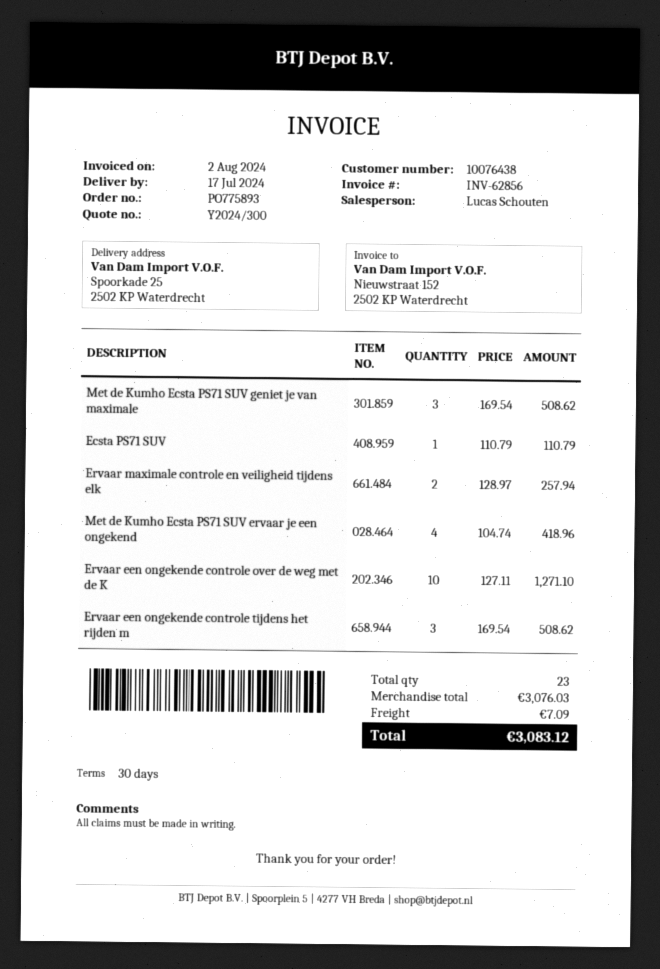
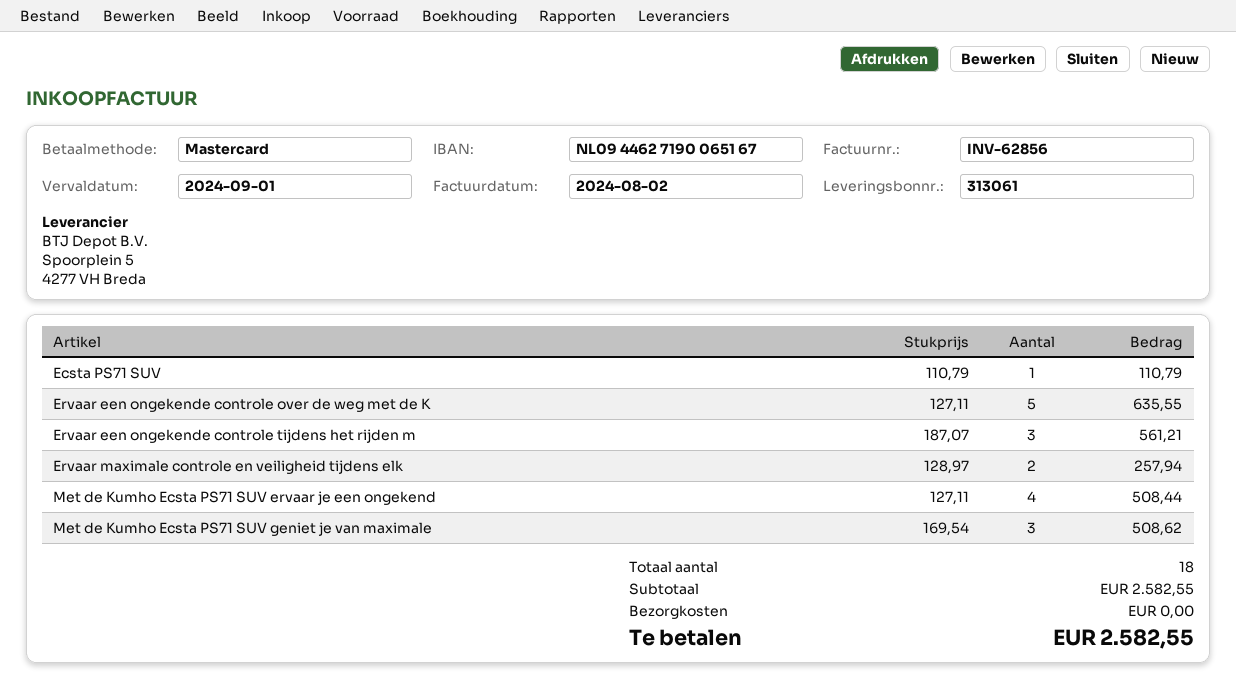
Met de Kumho Ecsta PS71 SUV ervaar je een ongekend: 4 x 104.74 = 418.96 -> 4 x 127.11 = 508.44
Ervaar een ongekende controle over de weg met de K: 10 x 127.11 = 1271.10 -> 5 x 127.11 = 635.55
Ervaar een ongekende controle tijdens het rijden m: 3 x 169.54 = 508.62 -> 3 x 187.07 = 561.21
total quantity: 23 -> 18
subtotal: 3076.03 -> 2582.55
shipping: 7.09 -> 0.00
total: 3083.12 -> 2582.55

